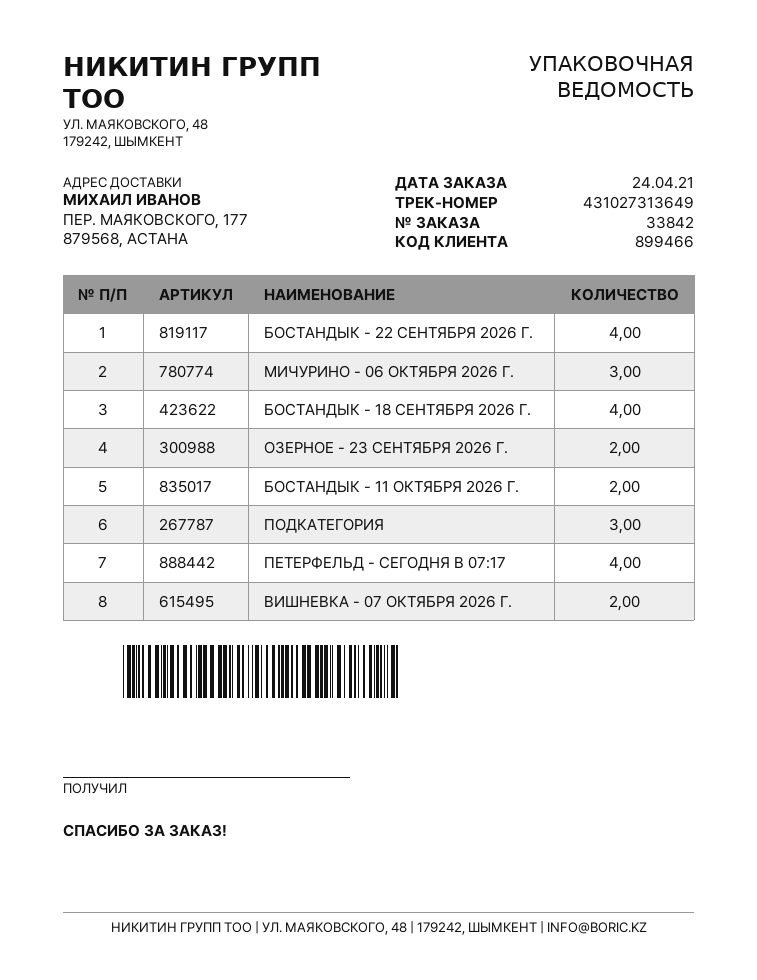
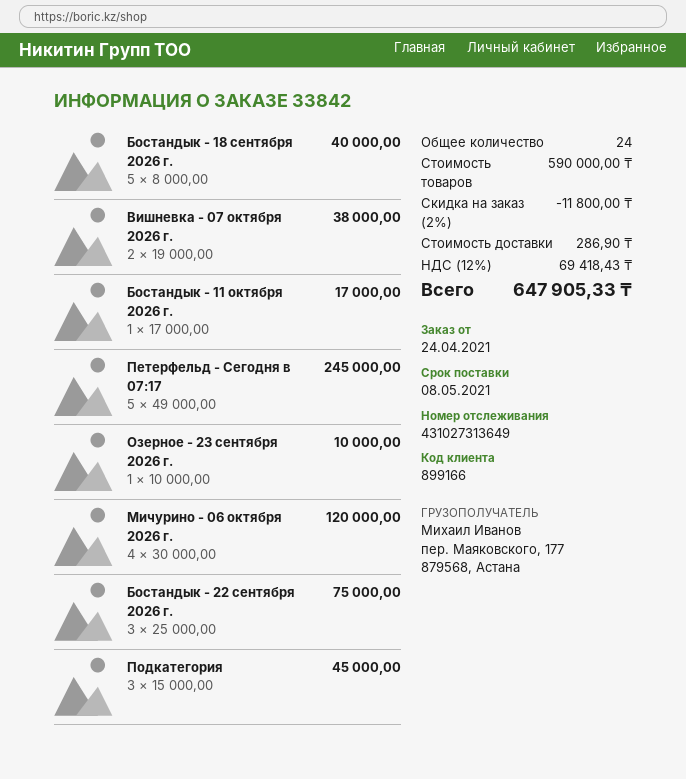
customer number: 899466 -> 899166
БОСТАНДЫК - 22 СЕНТЯБРЯ 2026 Г.: 4 -> 3
МИЧУРИНО - 06 ОКТЯБРЯ 2026 Г.: 3 -> 4
БОСТАНДЫК - 18 СЕНТЯБРЯ 2026 Г.: 4 -> 5
ОЗЕРНОЕ - 23 СЕНТЯБРЯ 2026 Г.: 2 -> 1
БОСТАНДЫК - 11 ОКТЯБРЯ 2026 Г.: 2 -> 1
ПЕТЕРФЕЛЬД - СЕГОДНЯ В 07:17: 4 -> 5

